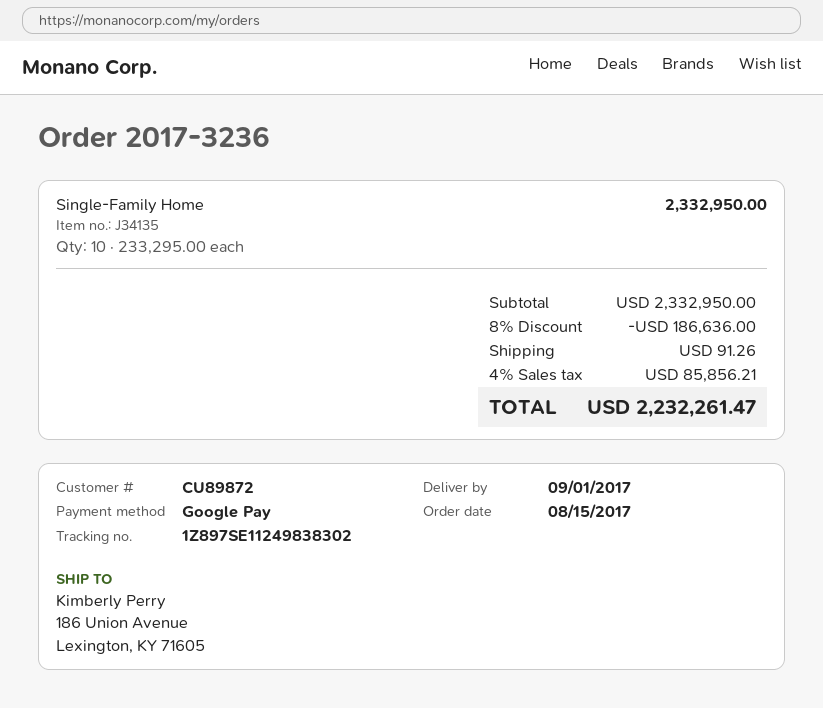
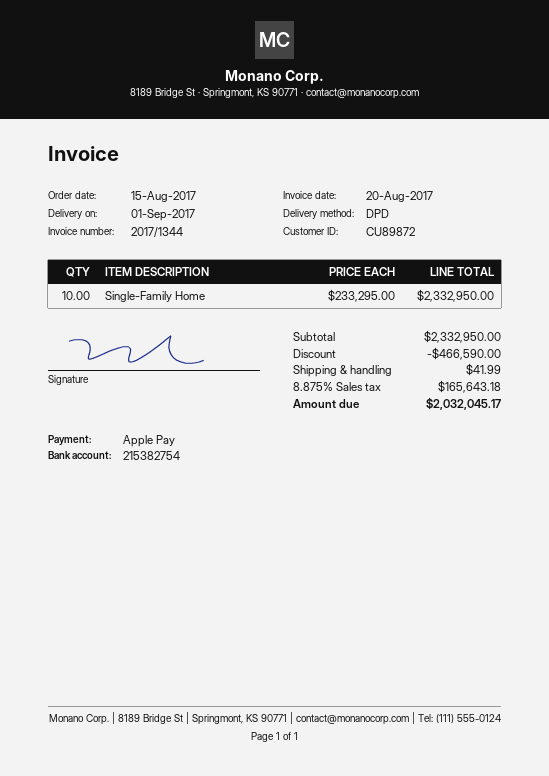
payment method: Google Pay -> Apple Pay
discount: 186636.00 -> 466590.00
shipping: 91.26 -> 41.99
tax: 4% = 85856.21 -> 8.875% = 165643.18
total: 2232261.47 -> 2032045.17

